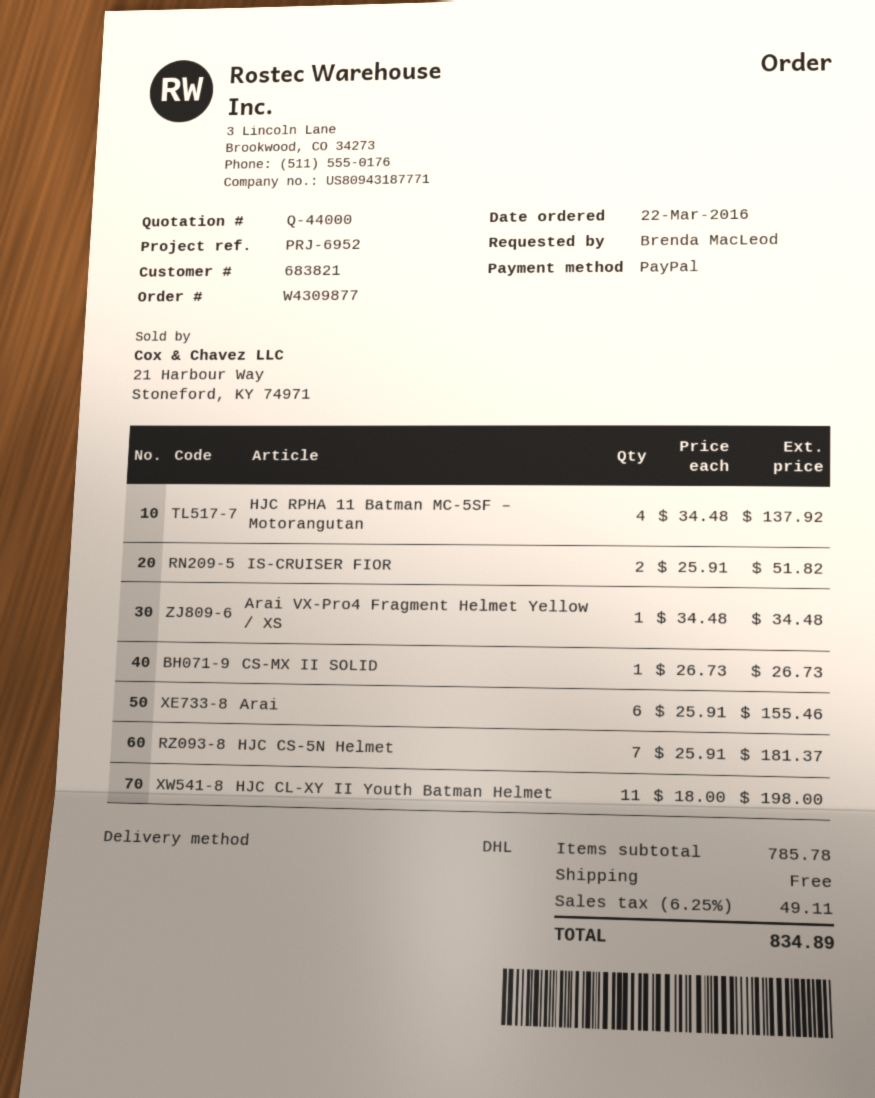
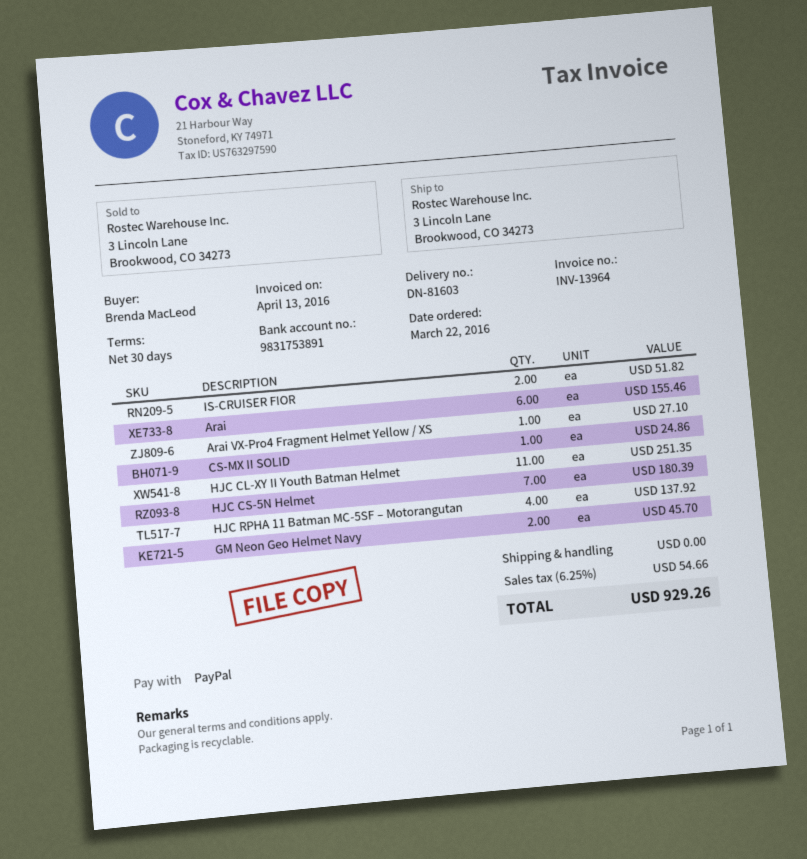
Arai VX-Pro4 Fragment Helmet Yellow / XS: 1 for 34.48 -> 1 for 27.10
CS-MX II SOLID: 1 for 26.73 -> 1 for 24.86
HJC CS-5N Helmet: 7 for 181.37 -> 7 for 180.39
HJC CL-XY II Youth Batman Helmet: 11 for 198.00 -> 11 for 251.35
GM Neon Geo Helmet Navy: none -> 2 for 45.70
tax: 6.25% = 49.11 -> 6.25% = 54.66
total: 834.89 -> 929.26

